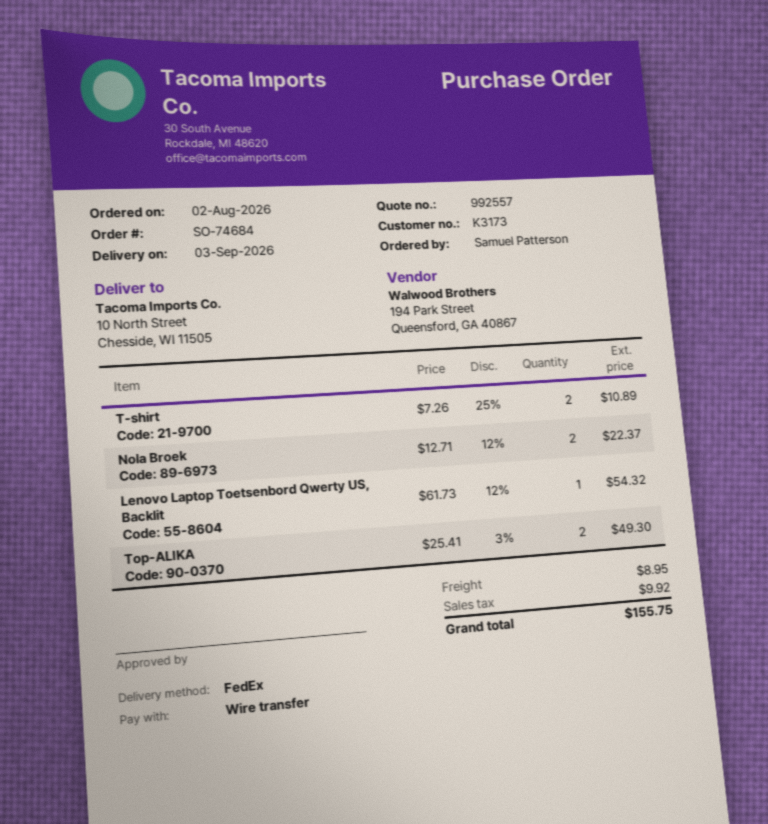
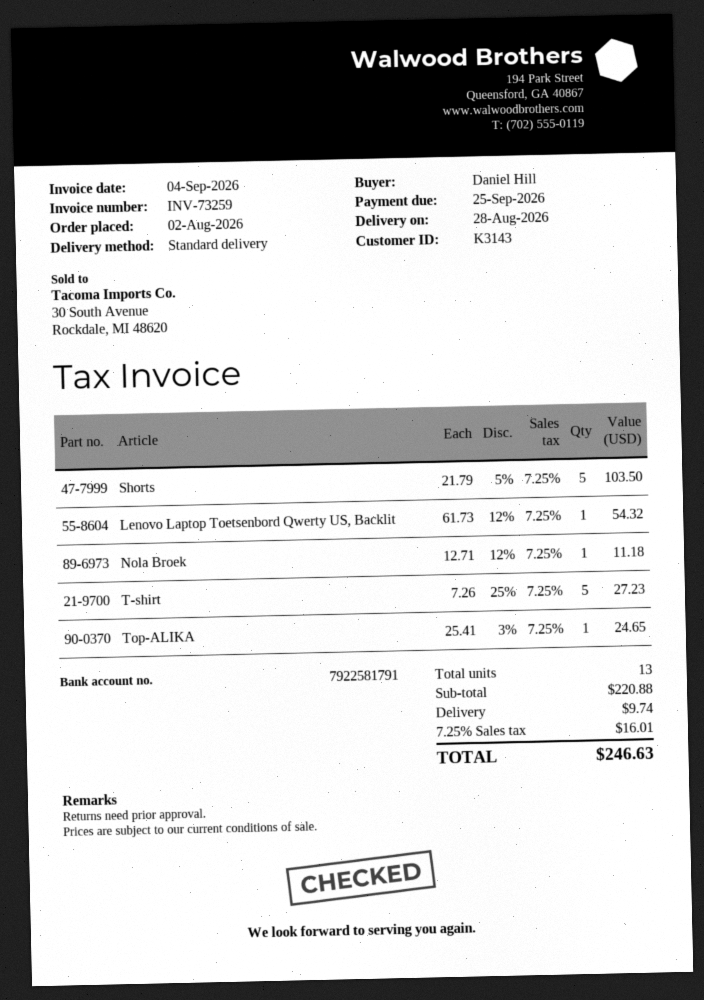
delivery date: 2026-09-03 -> 2026-08-28
customer number: K3173 -> K3143
ordered by: Samuel Patterson -> Daniel Hill
shipping method: FedEx -> standard
T-shirt: 2 x 7.26 - 25% = 10.89 -> 5 x 7.26 - 25% = 27.23
Nola Broek: 2 x 12.71 - 12% = 22.37 -> 1 x 12.71 - 12% = 11.18
Top-ALIKA: 2 x 25.41 - 3% = 49.30 -> 1 x 25.41 - 3% = 24.65
Shorts: none -> 5 x 21.79 - 5% = 103.50
shipping: 8.95 -> 9.74
tax: 9.92 -> 16.01
total: 155.75 -> 246.63

